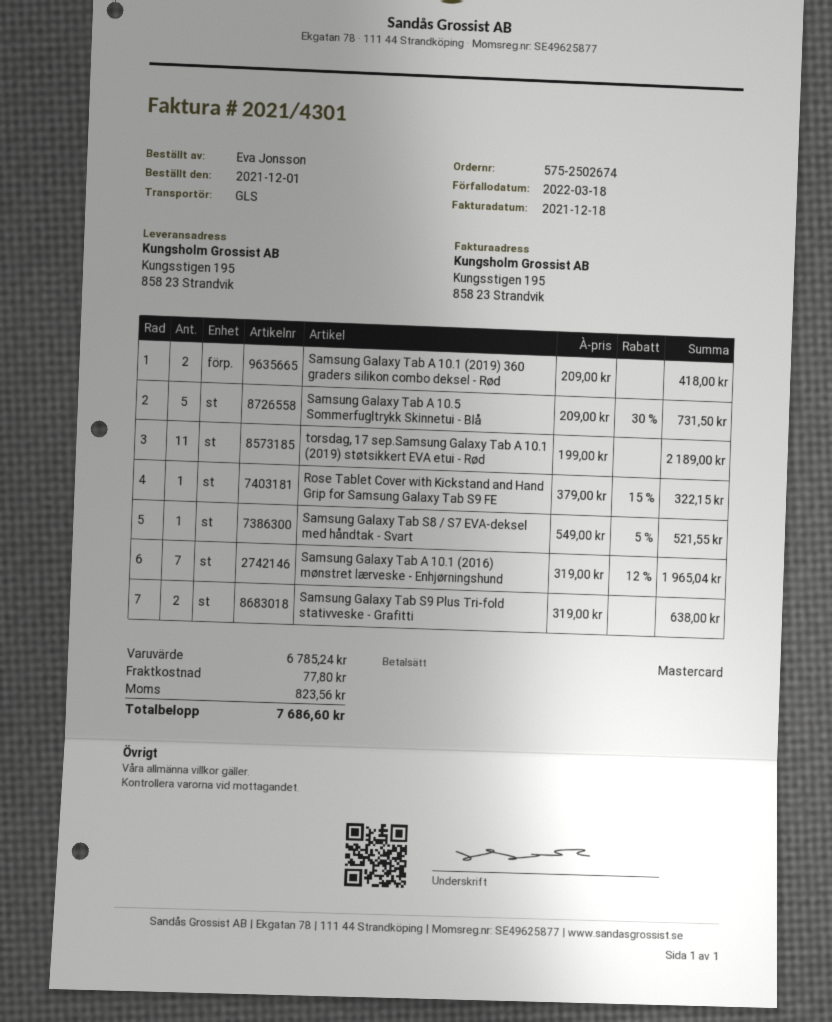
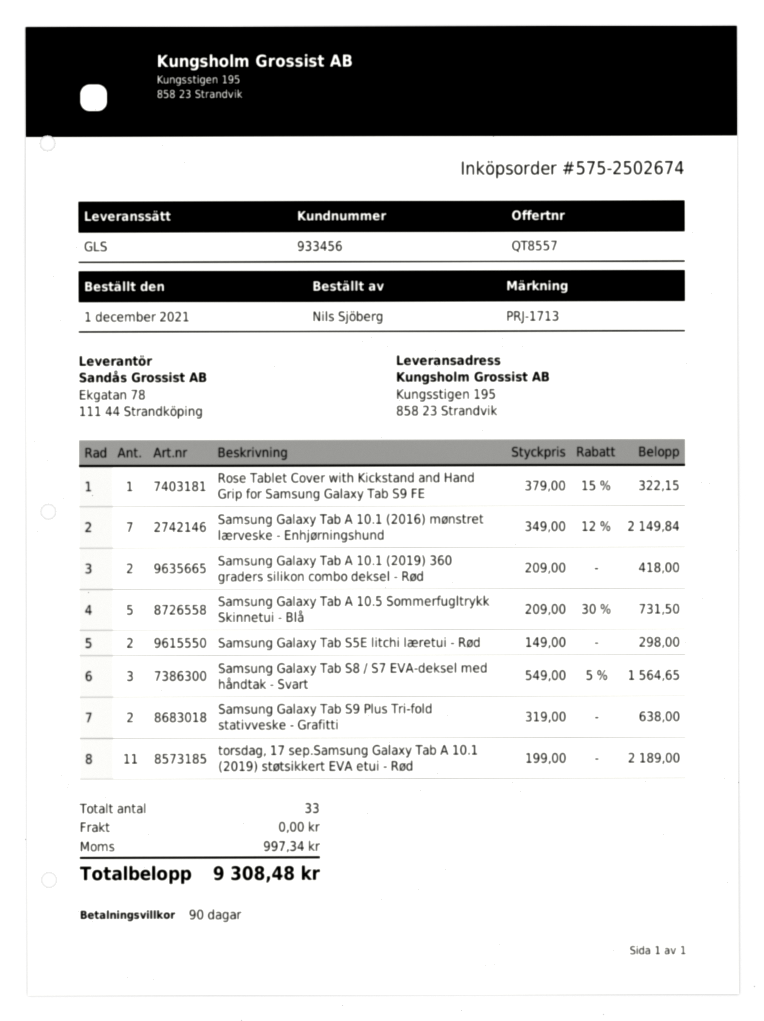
ordered by: Eva Jonsson -> Nils Sjöberg
Samsung Galaxy Tab S8 / S7 EVA-deksel med håndtak - Svart: 1 x 549.00 - 5% = 521.55 -> 3 x 549.00 - 5% = 1564.65
Samsung Galaxy Tab A 10.1 (2016) mønstret lærveske - Enhjørningshund: 7 x 319.00 - 12% = 1965.04 -> 7 x 349.00 - 12% = 2149.84
Samsung Galaxy Tab S5E litchi læretui - Rød: none -> 2 x 149.00 = 298.00
shipping: 77.80 -> 0.00
tax: 823.56 -> 997.34
total: 7686.60 -> 9308.48

